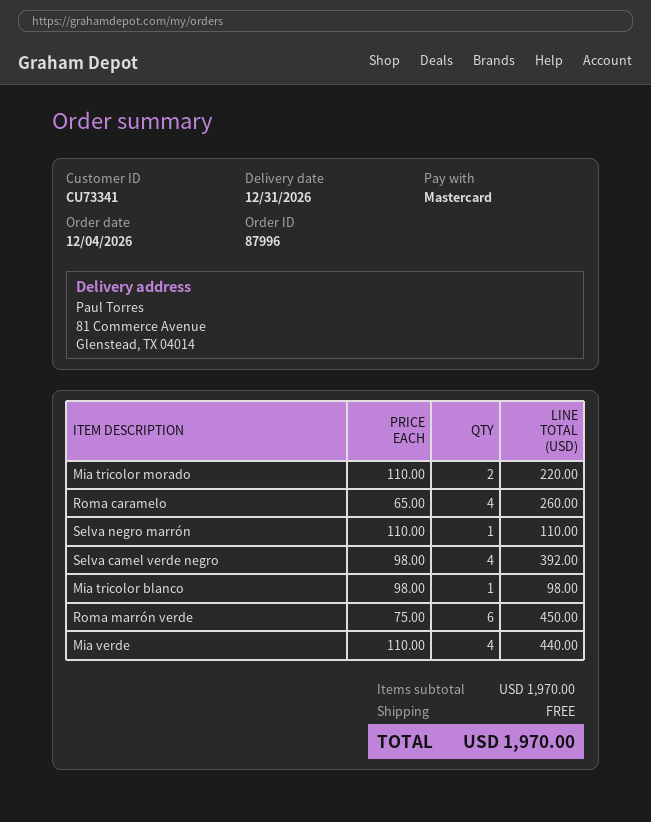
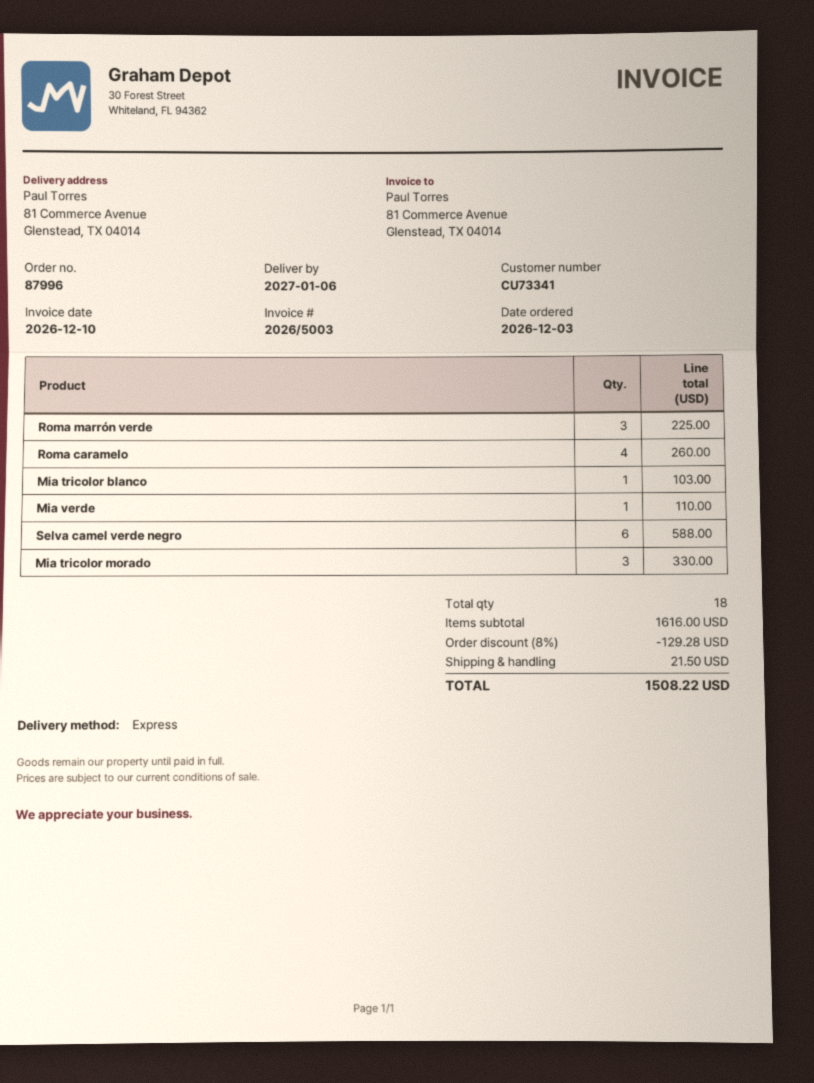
order date: 2026-12-04 -> 2026-12-03
delivery date: 2026-12-31 -> 2027-01-06
Mia tricolor morado: 2 for 220.00 -> 3 for 330.00
Selva negro marrón: 1 for 110.00 -> none
Selva camel verde negro: 4 for 392.00 -> 6 for 588.00
Mia tricolor blanco: 1 for 98.00 -> 1 for 103.00
Roma marrón verde: 6 for 450.00 -> 3 for 225.00
Mia verde: 4 for 440.00 -> 1 for 110.00
subtotal: 1970.00 -> 1616.00
discount: none -> 8% = 129.28
shipping: 0.00 -> 21.50
total: 1970.00 -> 1508.22

